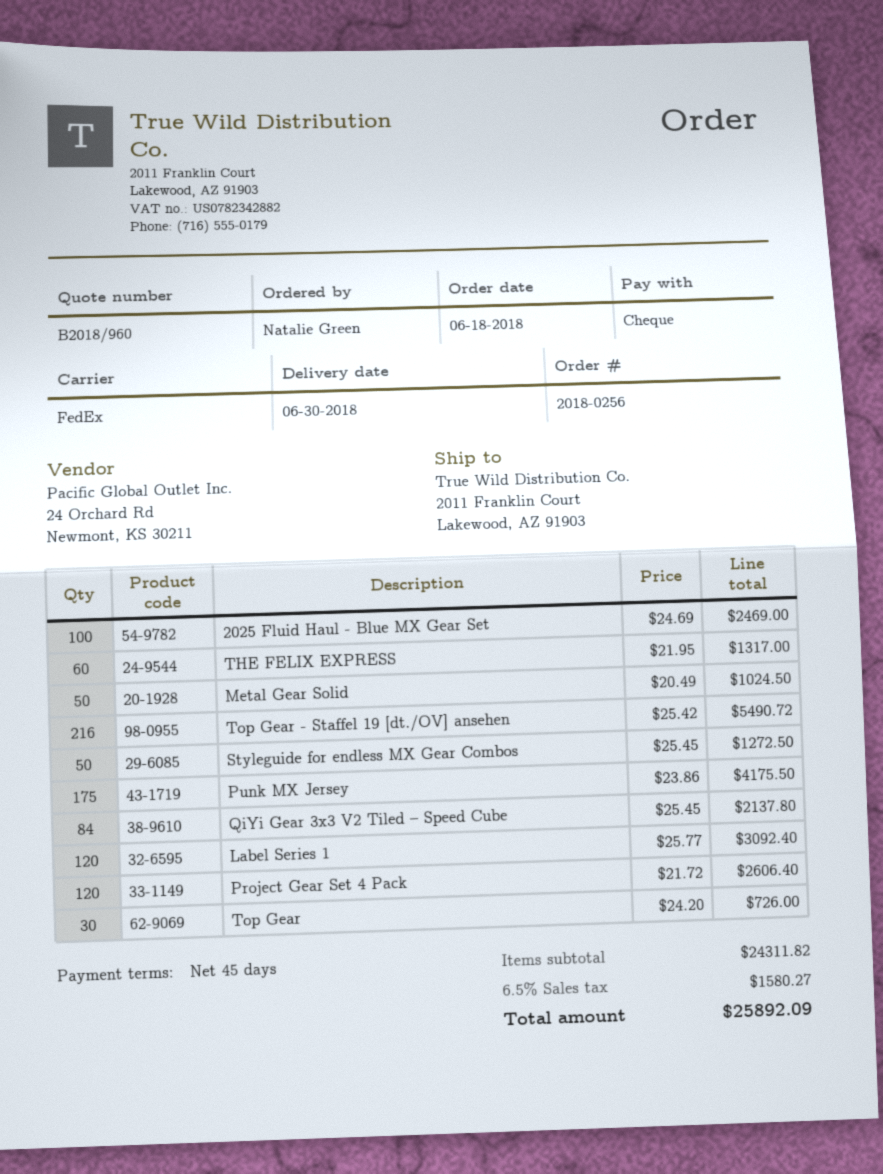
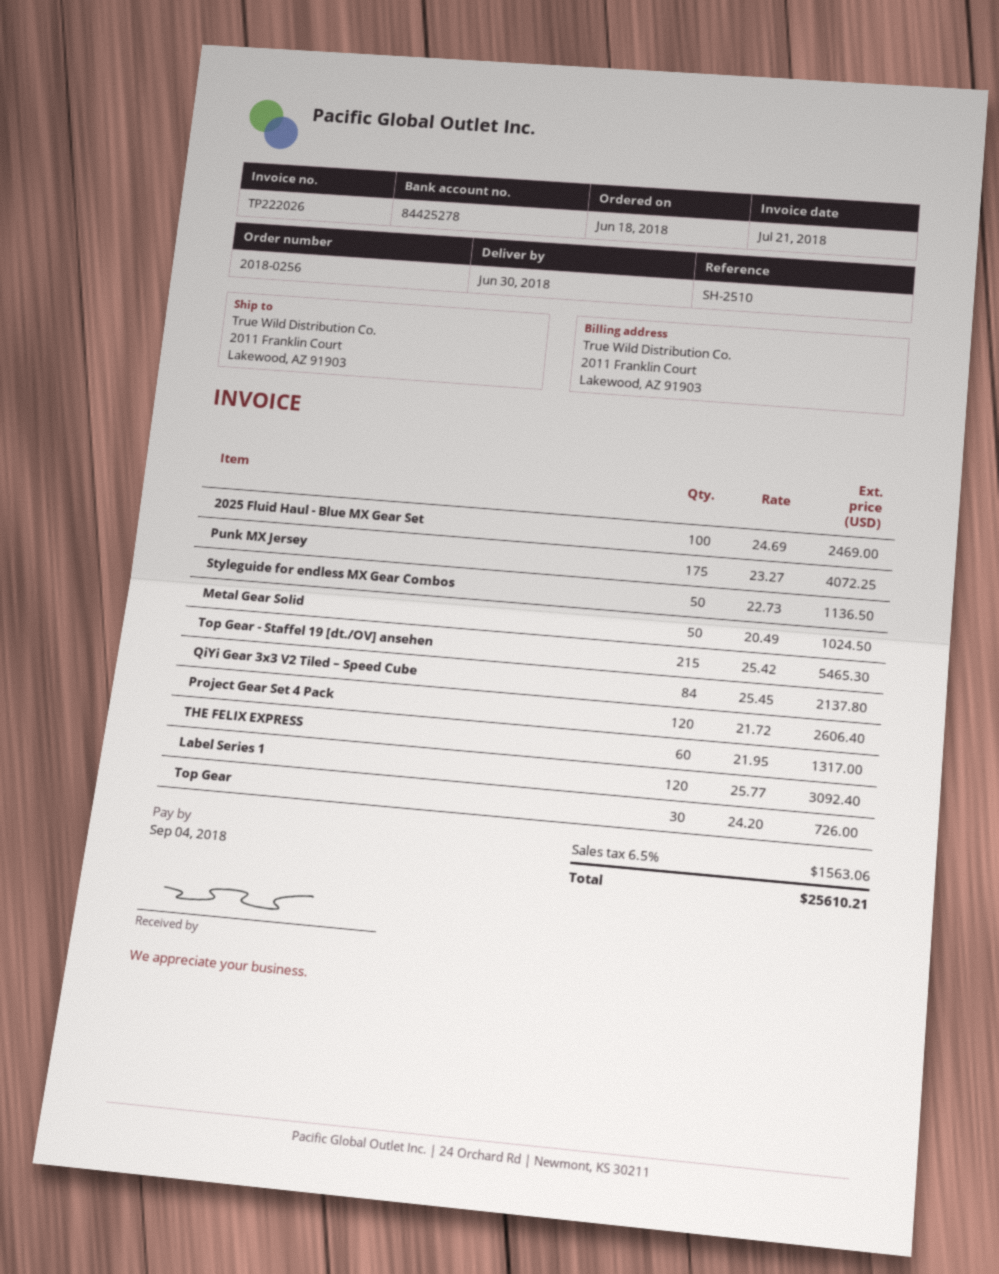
Top Gear - Staffel 19 [dt./OV] ansehen: 216 x 25.42 = 5490.72 -> 215 x 25.42 = 5465.30
Styleguide for endless MX Gear Combos: 50 x 25.45 = 1272.50 -> 50 x 22.73 = 1136.50
Punk MX Jersey: 175 x 23.86 = 4175.50 -> 175 x 23.27 = 4072.25
tax: 6.5% = 1580.27 -> 6.5% = 1563.06
total: 25892.09 -> 25610.21

